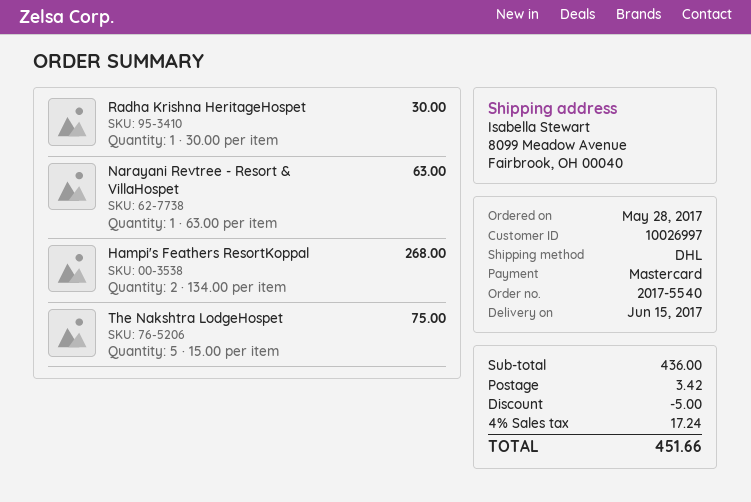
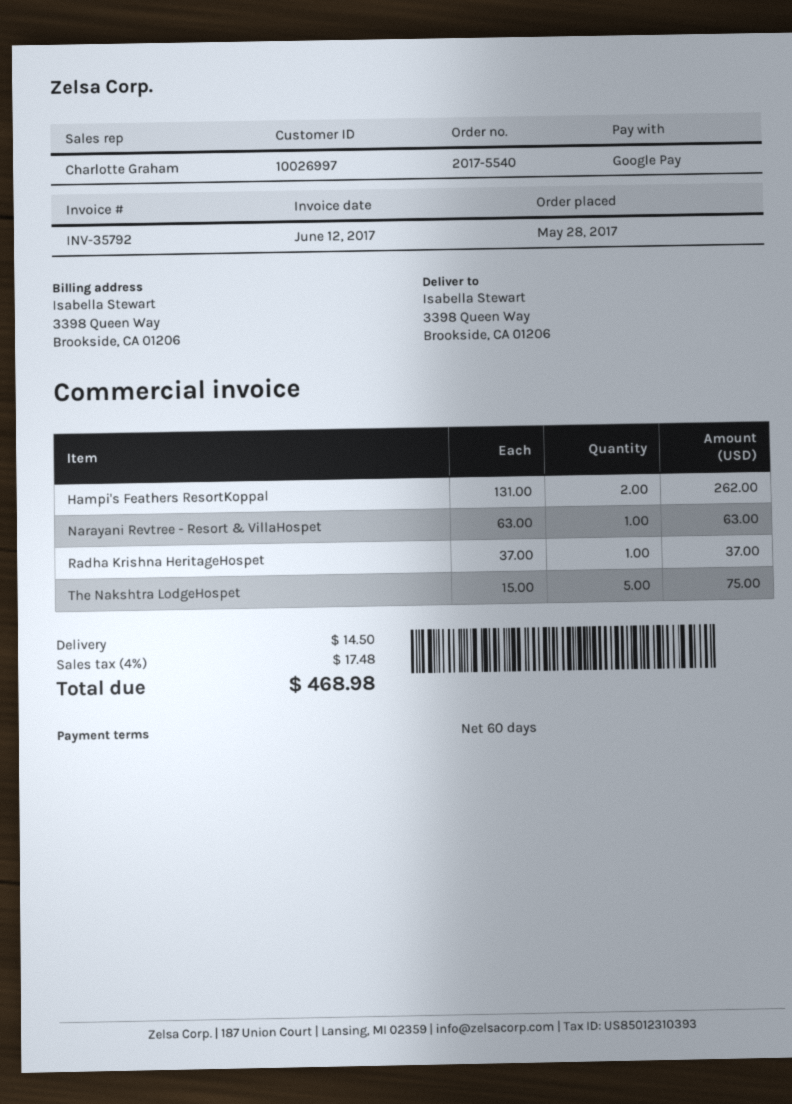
payment method: Mastercard -> Google Pay
ship to: 8099 Meadow Avenue, Fairbrook, OH 00040 -> 3398 Queen Way, Brookside, CA 01206
Radha Krishna HeritageHospet: 1 x 30.00 = 30.00 -> 1 x 37.00 = 37.00
Hampi's Feathers ResortKoppal: 2 x 134.00 = 268.00 -> 2 x 131.00 = 262.00
discount: 5.00 -> none
shipping: 3.42 -> 14.50
tax: 4% = 17.24 -> 4% = 17.48
total: 451.66 -> 468.98

